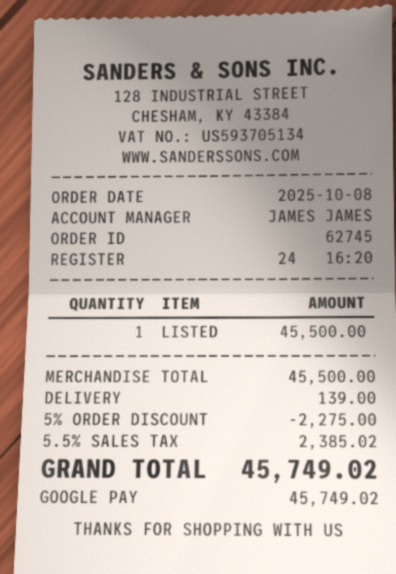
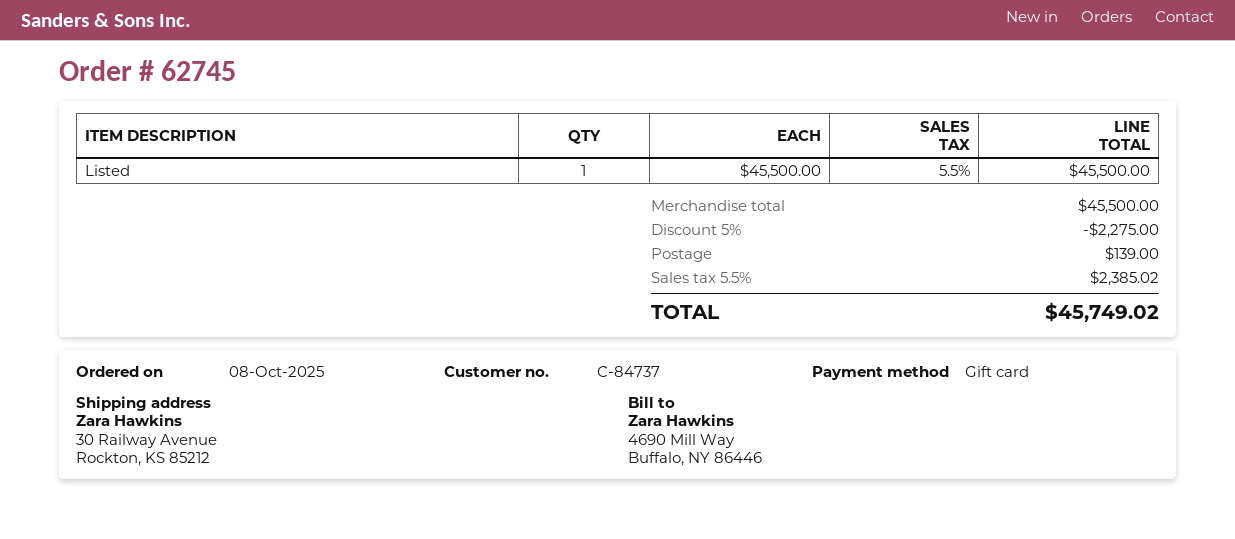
payment method: Google Pay -> gift card

